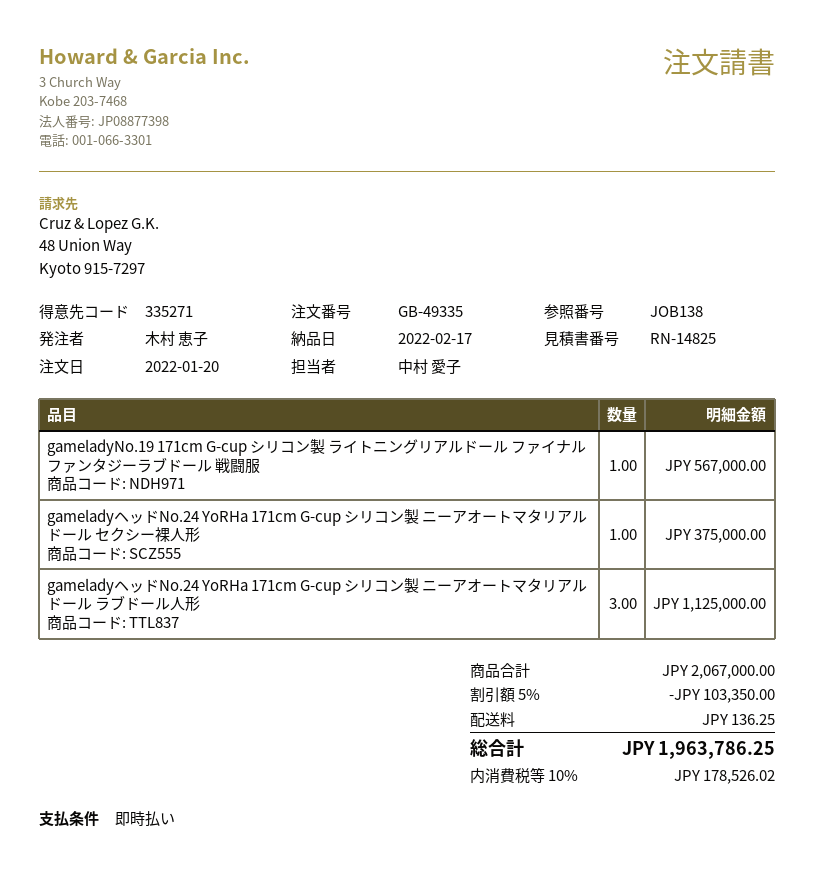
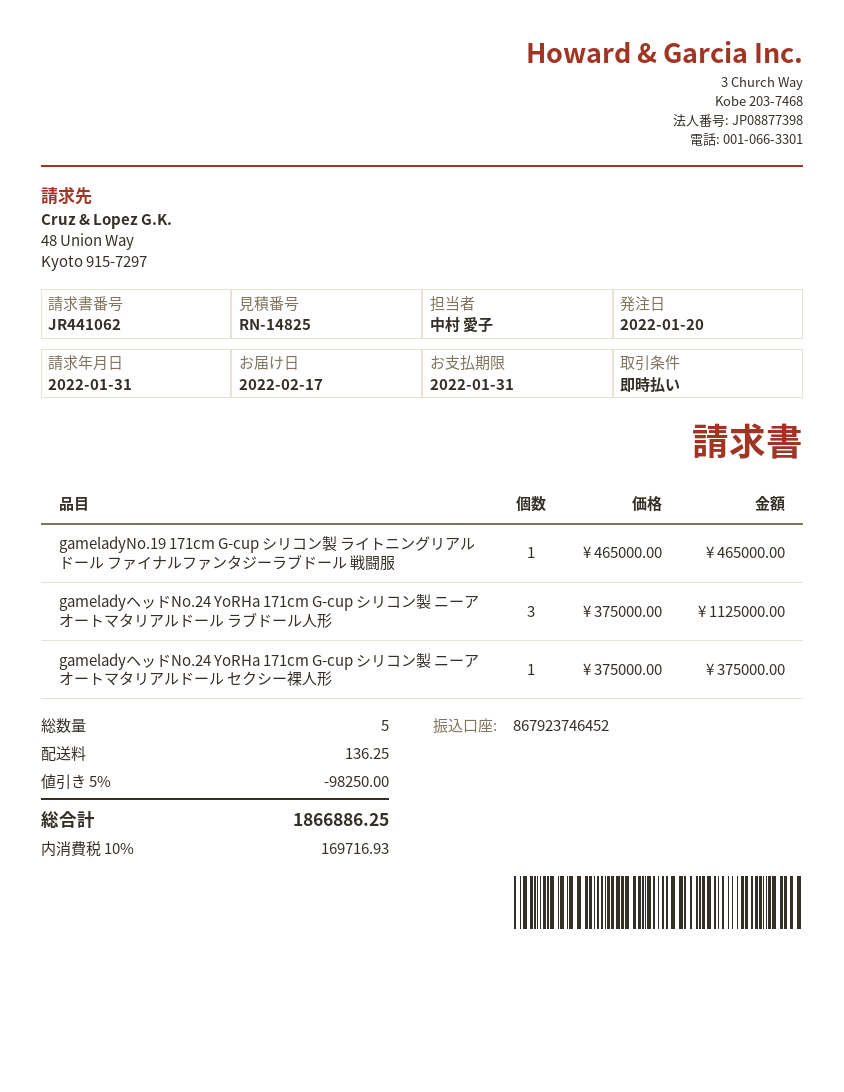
gameladyNo.19 171cm G-cup シリコン製 ライトニングリアルドール ファイナルファンタジーラブドール 戦闘服: 1 for 567000.00 -> 1 for 465000.00
discount: 5% = 103350.00 -> 5% = 98250.00
tax: 10% = 178526.02 -> 10% = 169716.93
total: 1963786.25 -> 1866886.25

